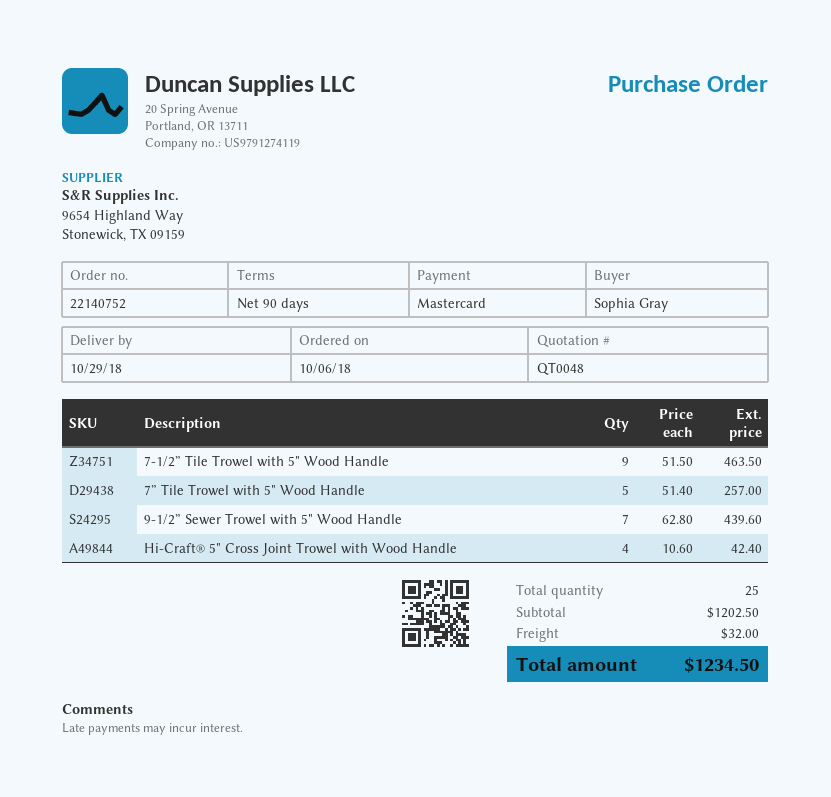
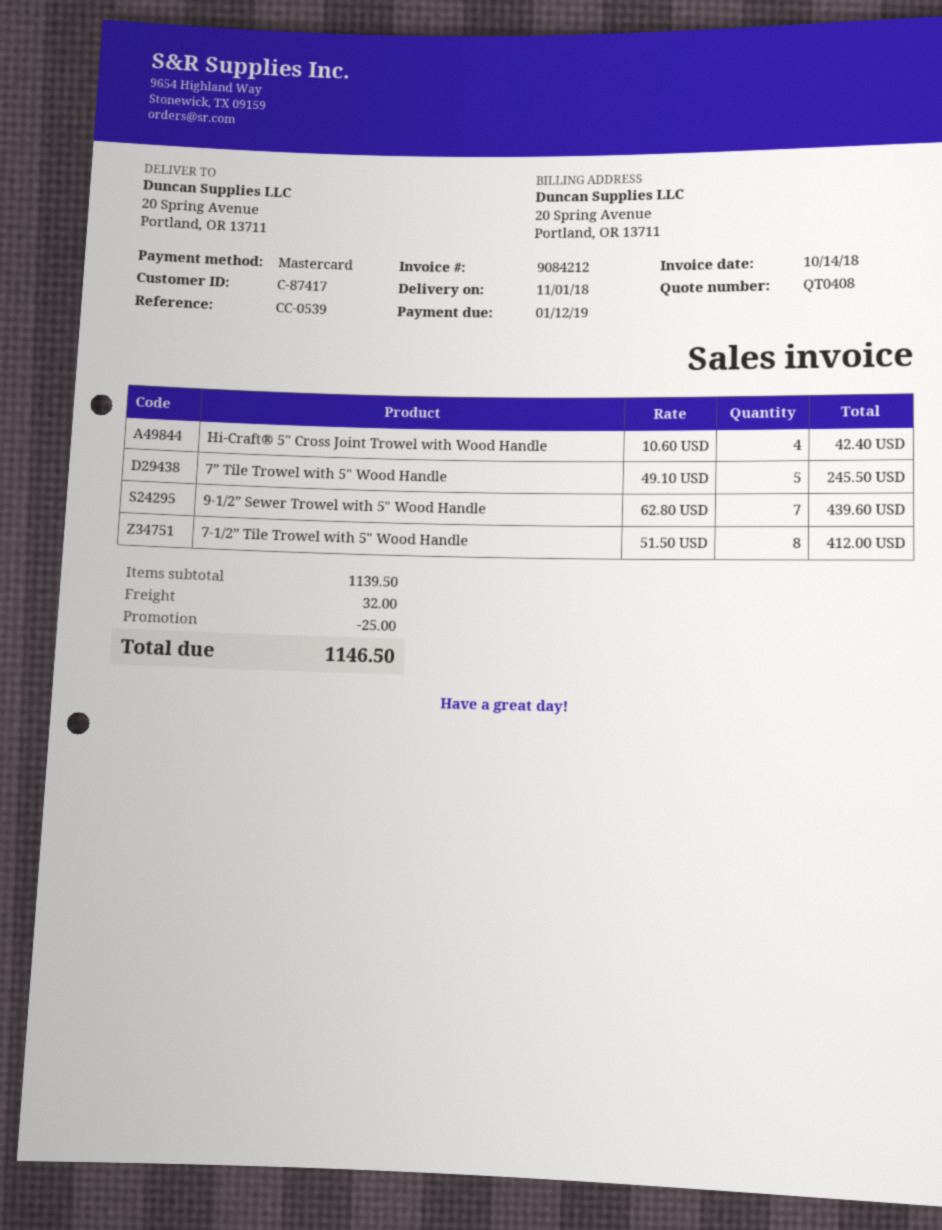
quote number: QT0048 -> QT0408
delivery date: 2018-10-29 -> 2018-11-01
7-1/2” Tile Trowel with 5" Wood Handle: 9 x 51.50 = 463.50 -> 8 x 51.50 = 412.00
7” Tile Trowel with 5" Wood Handle: 5 x 51.40 = 257.00 -> 5 x 49.10 = 245.50
subtotal: 1202.50 -> 1139.50
discount: none -> 25.00
total: 1234.50 -> 1146.50

